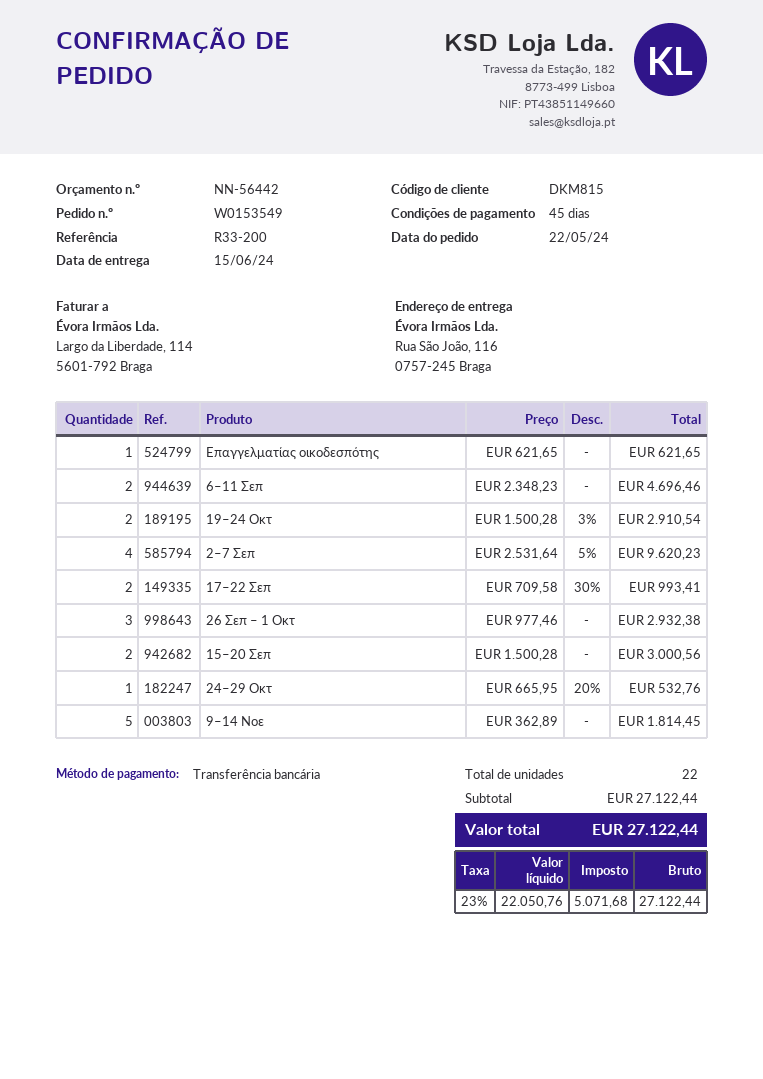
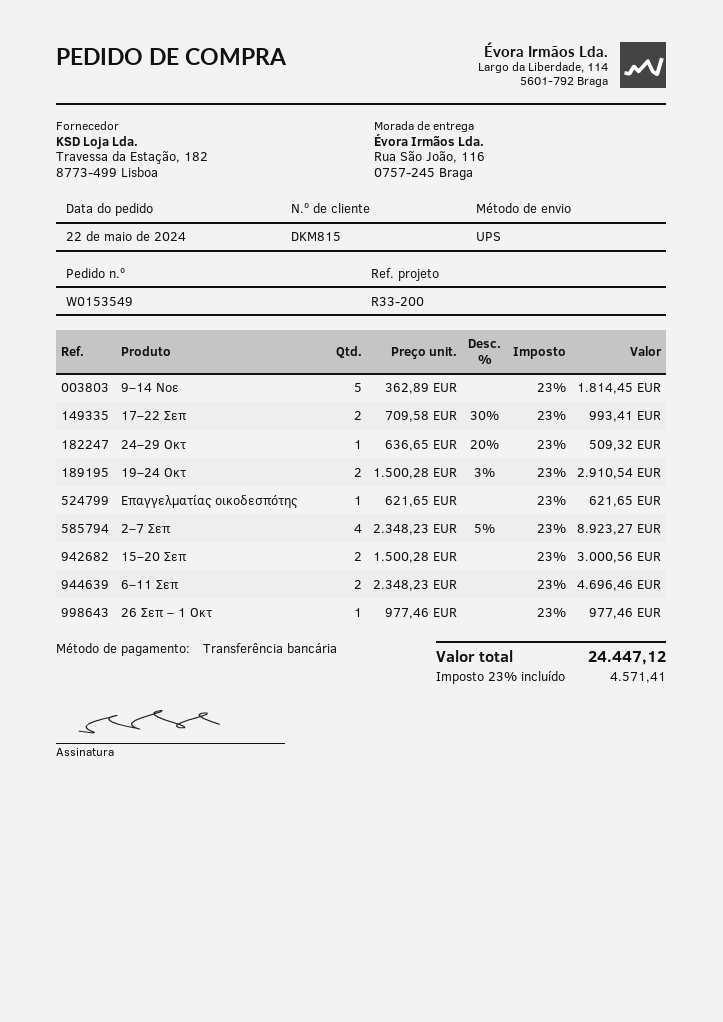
2–7 Σεπ: 4 x 2531.64 - 5% = 9620.23 -> 4 x 2348.23 - 5% = 8923.27
26 Σεπ – 1 Οκτ: 3 x 977.46 = 2932.38 -> 1 x 977.46 = 977.46
24–29 Οκτ: 1 x 665.95 - 20% = 532.76 -> 1 x 636.65 - 20% = 509.32
tax: 23% = 5071.68 -> 23% = 4571.41
total: 27122.44 -> 24447.12

